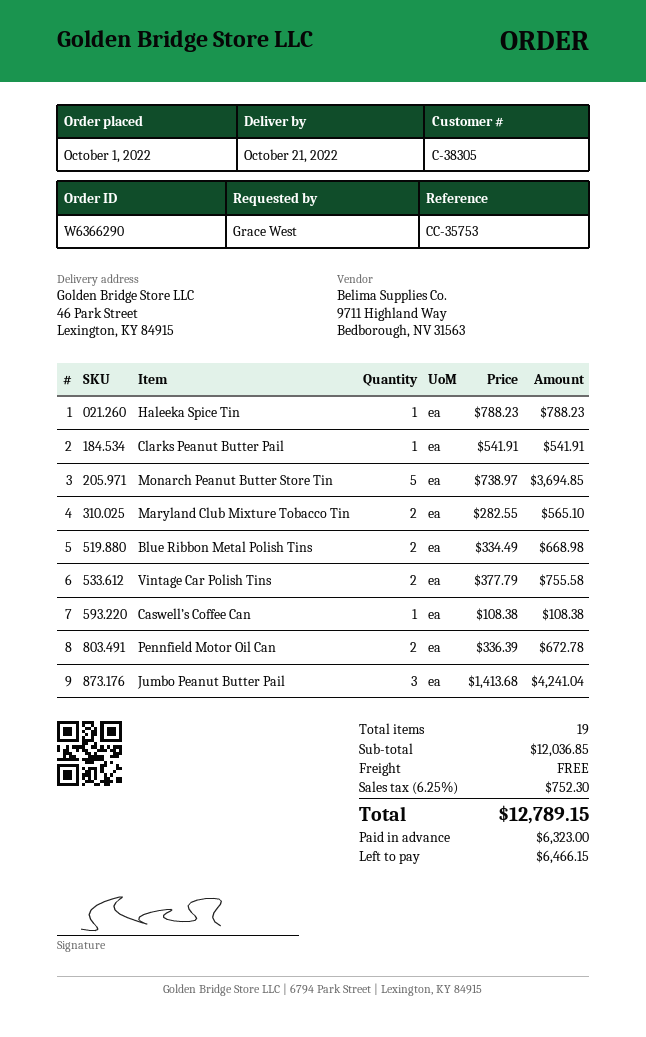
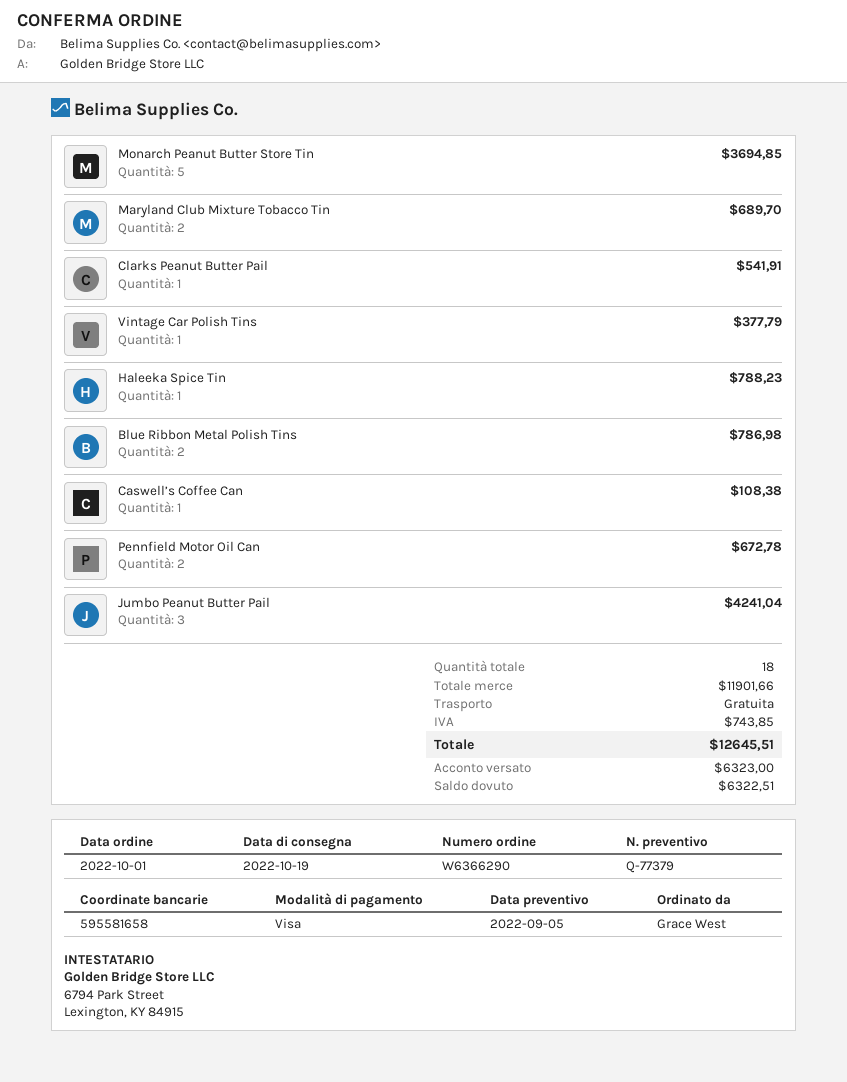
delivery date: 2022-10-21 -> 2022-10-19
Maryland Club Mixture Tobacco Tin: 2 for 565.10 -> 2 for 689.70
Blue Ribbon Metal Polish Tins: 2 for 668.98 -> 2 for 786.98
Vintage Car Polish Tins: 2 for 755.58 -> 1 for 377.79
total quantity: 19 -> 18
subtotal: 12036.85 -> 11901.66
tax: 752.30 -> 743.85
total: 12789.15 -> 12645.51
balance: 6466.15 -> 6322.51

